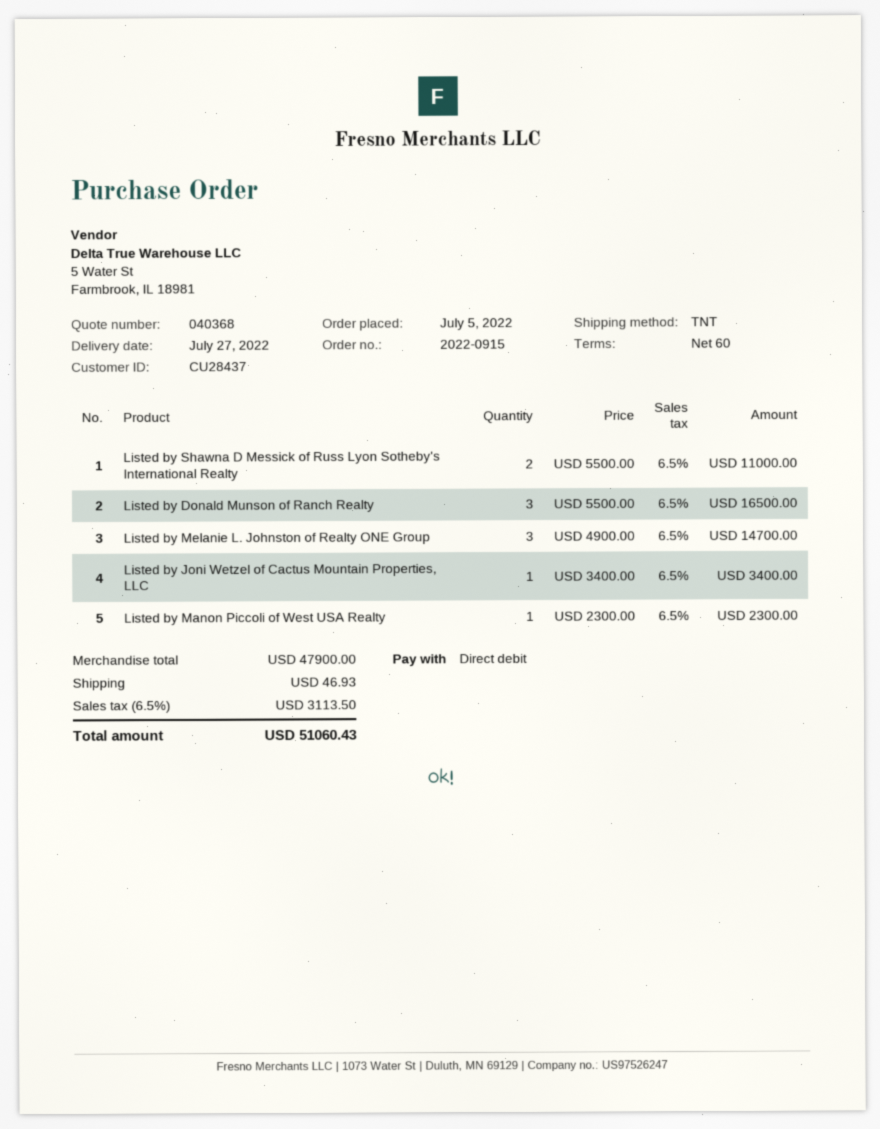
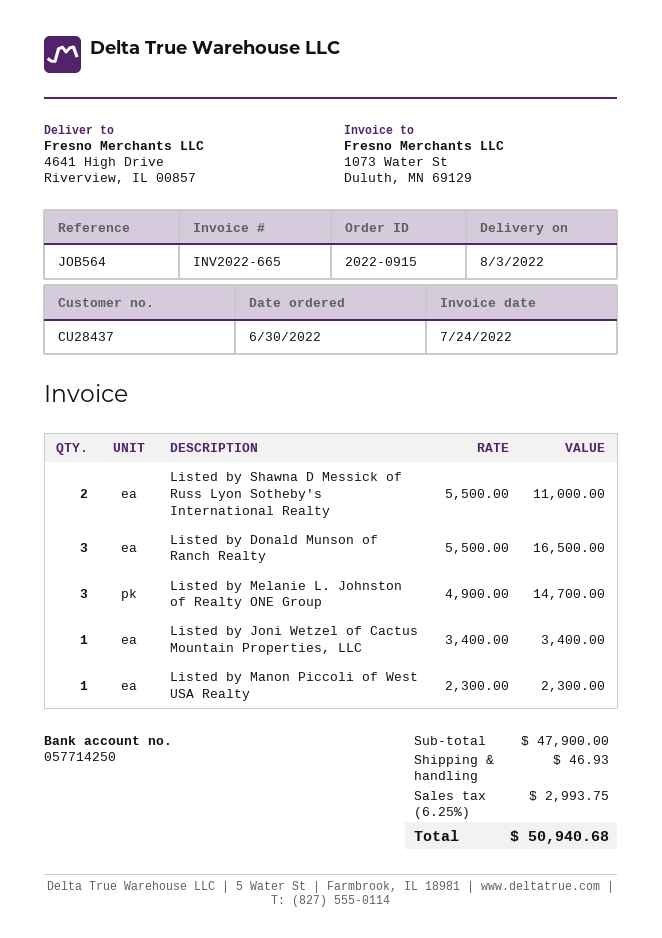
order date: 2022-07-05 -> 2022-06-30
delivery date: 2022-07-27 -> 2022-08-03
tax: 6.5% = 3113.50 -> 6.25% = 2993.75
total: 51060.43 -> 50940.68

